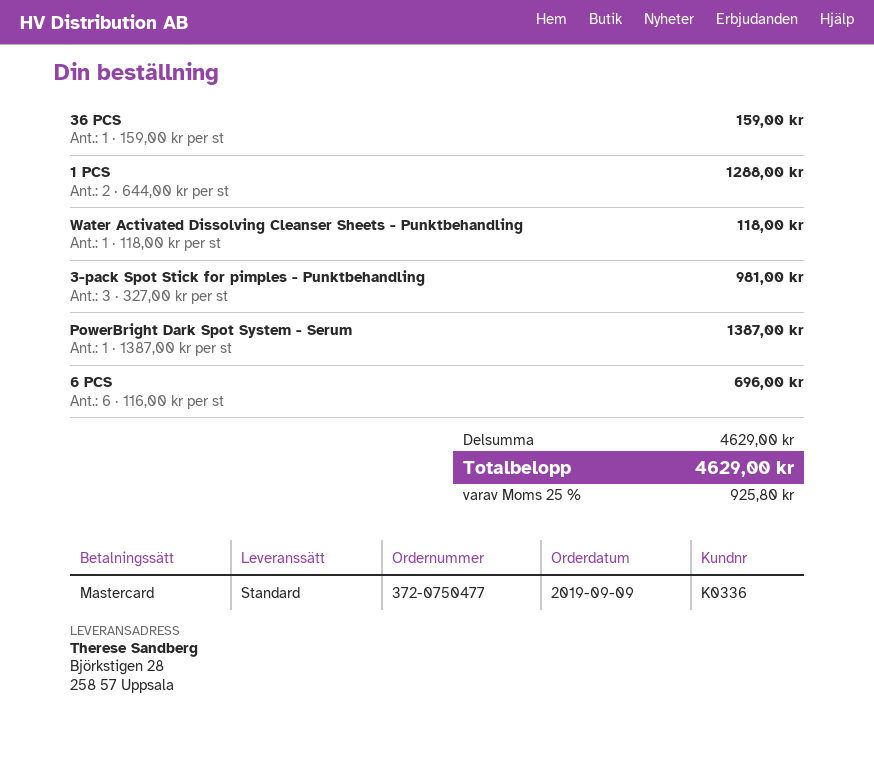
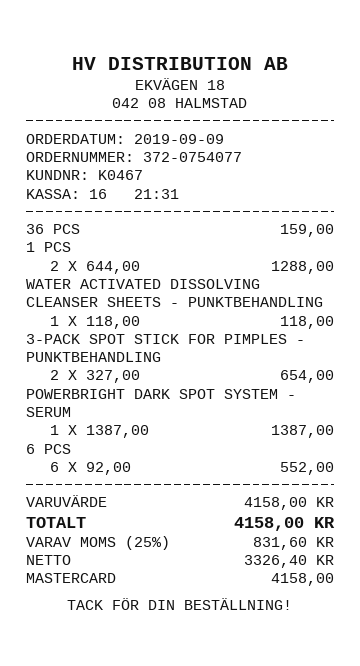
order number: 372-0750477 -> 372-0754077
customer number: K0336 -> K0467
3-pack Spot Stick for pimples - Punktbehandling: 3 x 327.00 = 981.00 -> 2 x 327.00 = 654.00
6 PCS: 6 x 116.00 = 696.00 -> 6 x 92.00 = 552.00
subtotal: 4629.00 -> 4158.00
tax: 25% = 925.80 -> 25% = 831.60
total: 4629.00 -> 4158.00

